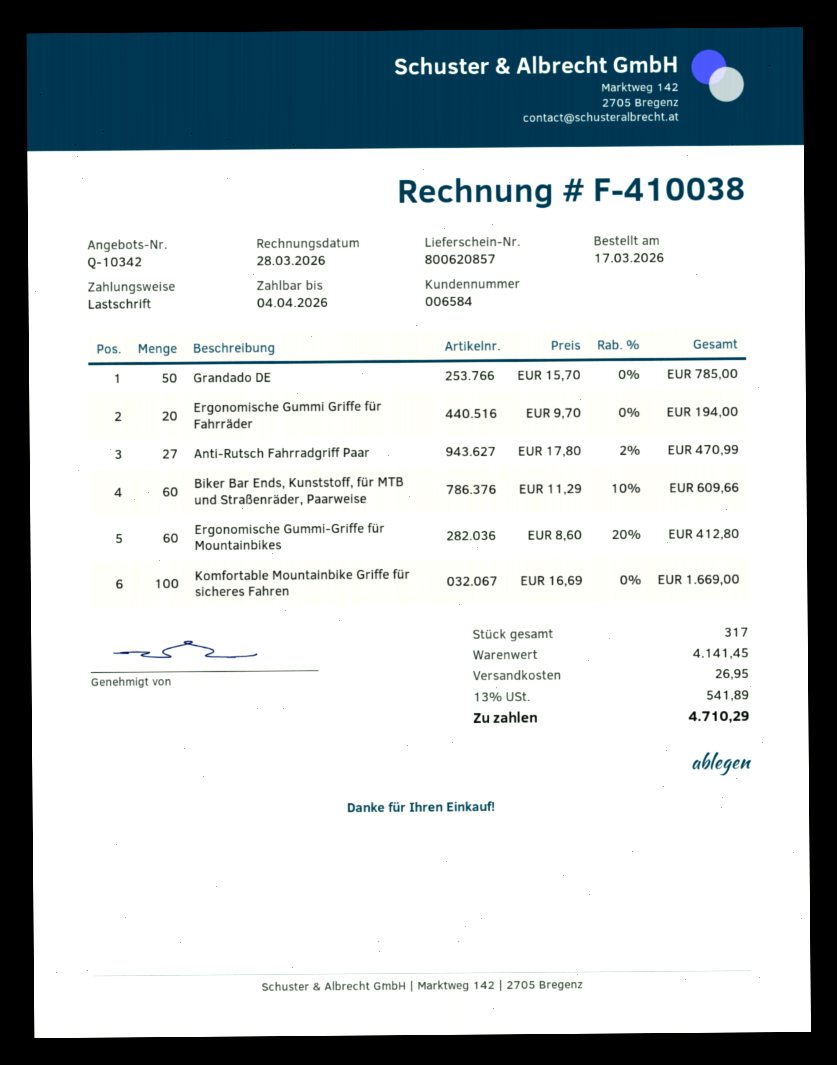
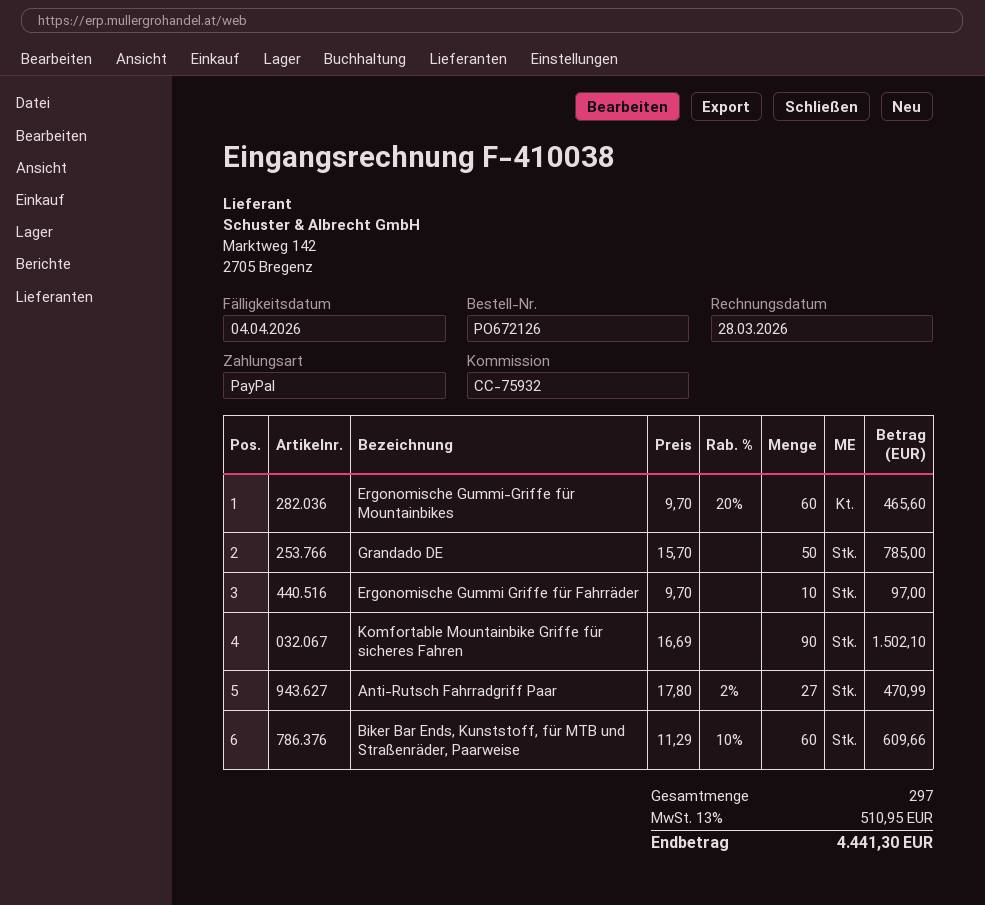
payment method: direct debit -> PayPal
Ergonomische Gummi Griffe für Fahrräder: 20 x 9.70 = 194.00 -> 10 x 9.70 = 97.00
Ergonomische Gummi-Griffe für Mountainbikes: 60 x 8.60 - 20% = 412.80 -> 60 x 9.70 - 20% = 465.60
Komfortable Mountainbike Griffe für sicheres Fahren: 100 x 16.69 = 1669.00 -> 90 x 16.69 = 1502.10
total quantity: 317 -> 297
shipping: 26.95 -> none
tax: 13% = 541.89 -> 13% = 510.95
total: 4710.29 -> 4441.30

